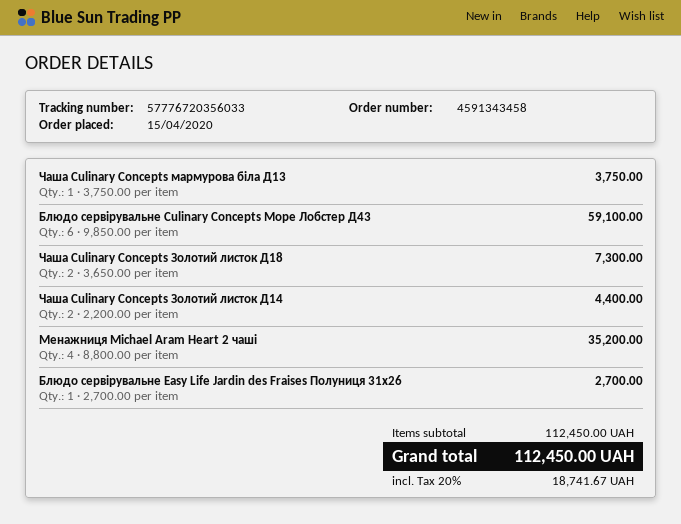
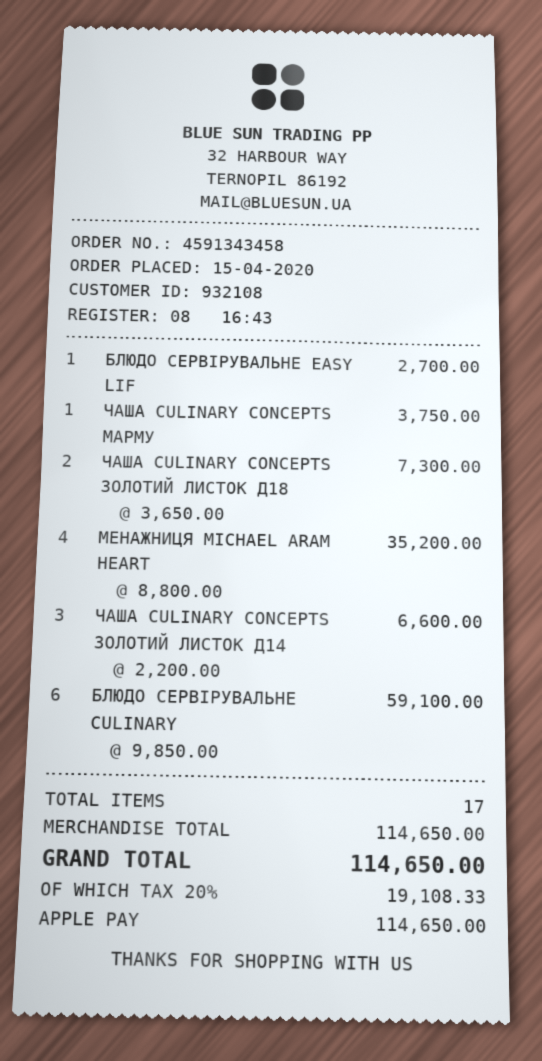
Чаша Culinary Concepts Золотий листок Д14: 2 x 2200.00 = 4400.00 -> 3 x 2200.00 = 6600.00
subtotal: 112450.00 -> 114650.00
tax: 20% = 18741.67 -> 20% = 19108.33
total: 112450.00 -> 114650.00

